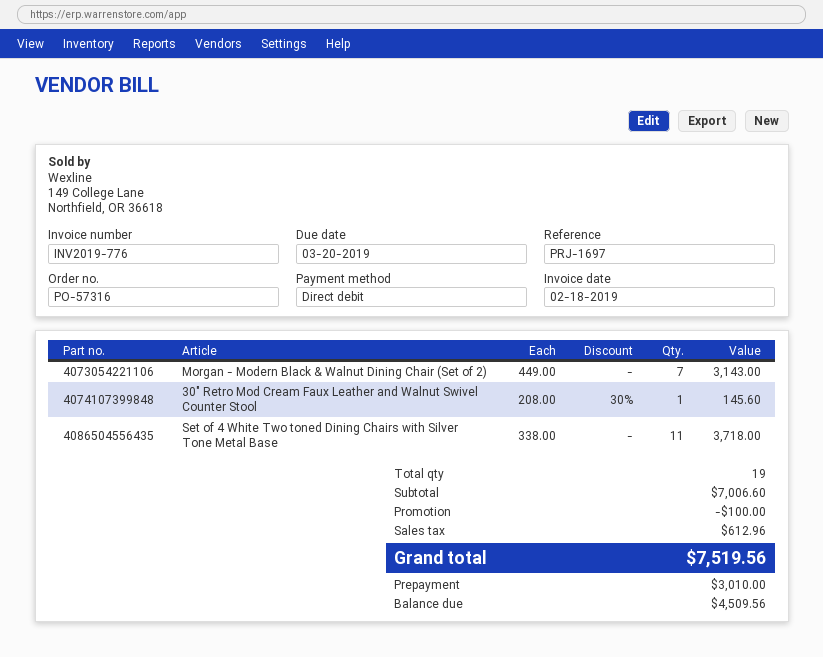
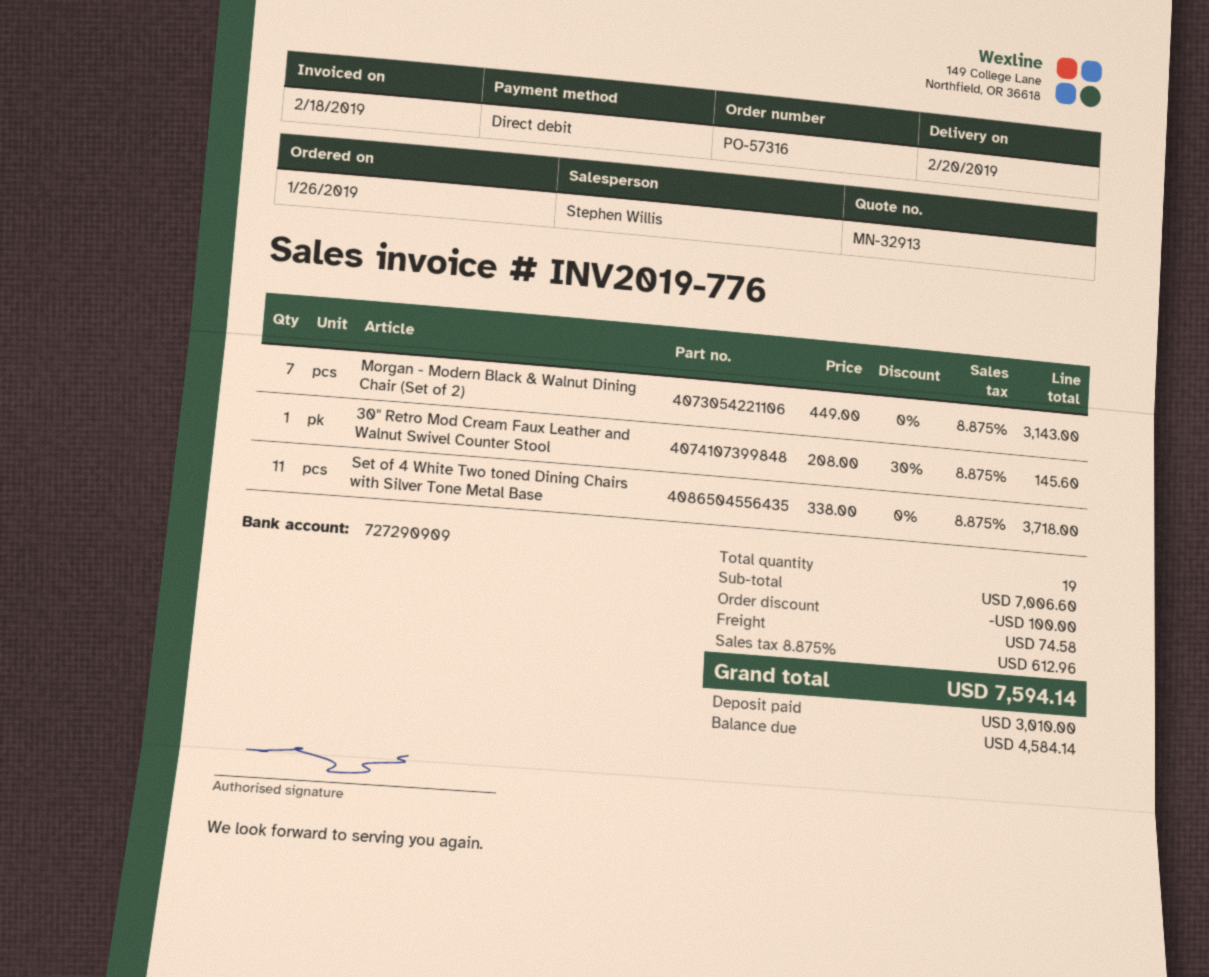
shipping: none -> 74.58
total: 7519.56 -> 7594.14
balance: 4509.56 -> 4584.14

